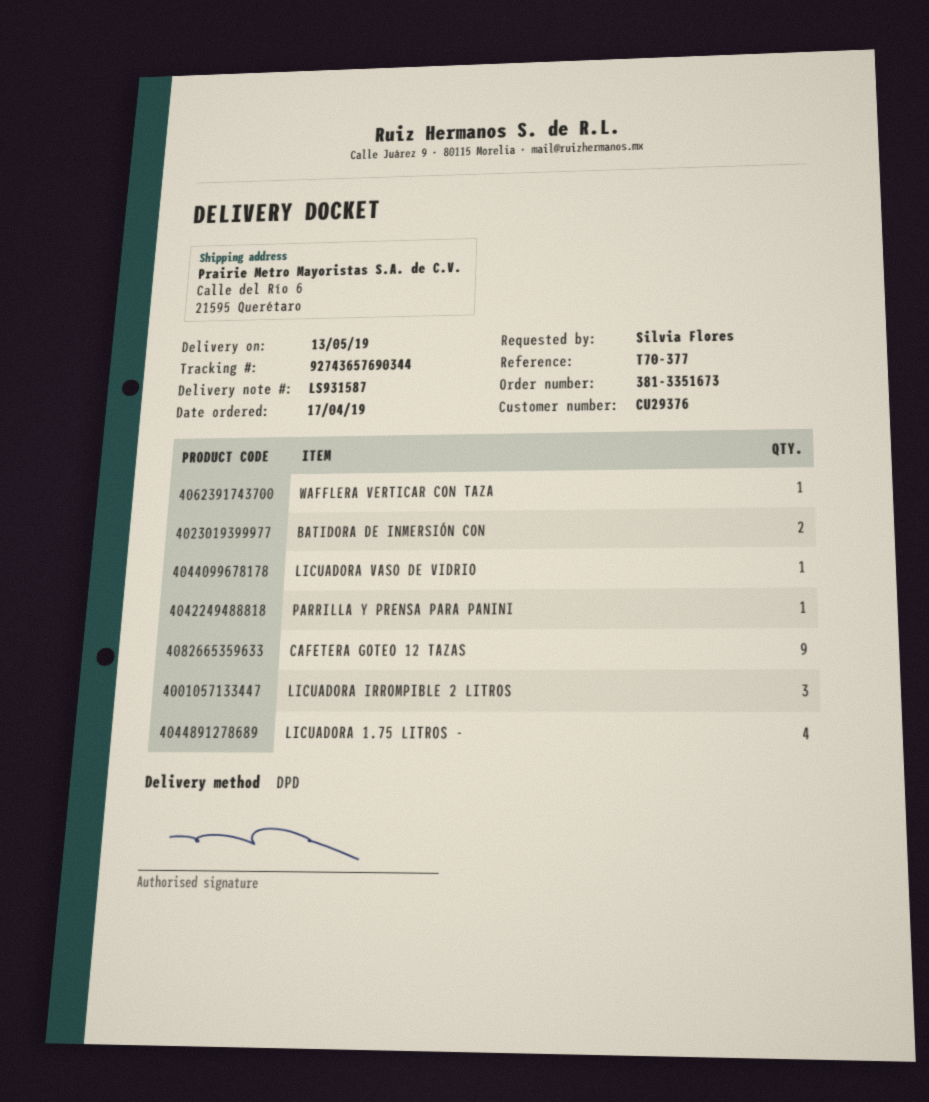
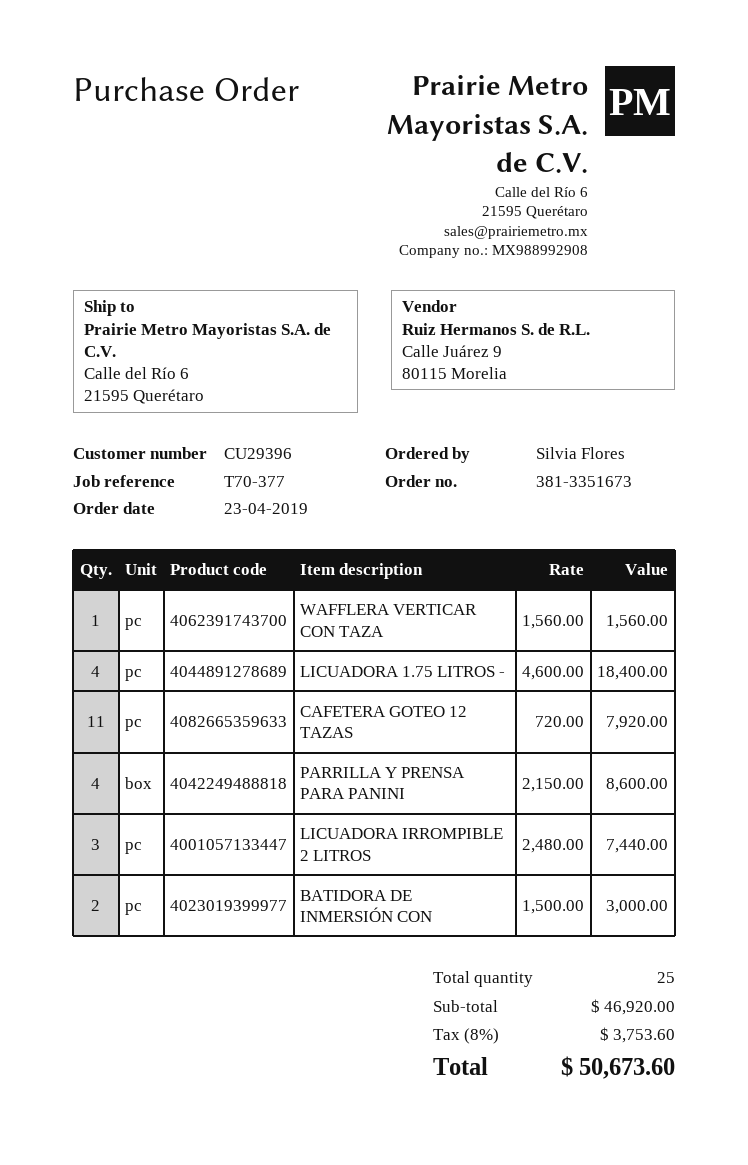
order date: 2019-04-17 -> 2019-04-23
customer number: CU29376 -> CU29396
LICUADORA VASO DE VIDRIO: 1 -> none
PARRILLA Y PRENSA PARA PANINI: 1 -> 4
CAFETERA GOTEO 12 TAZAS: 9 -> 11

